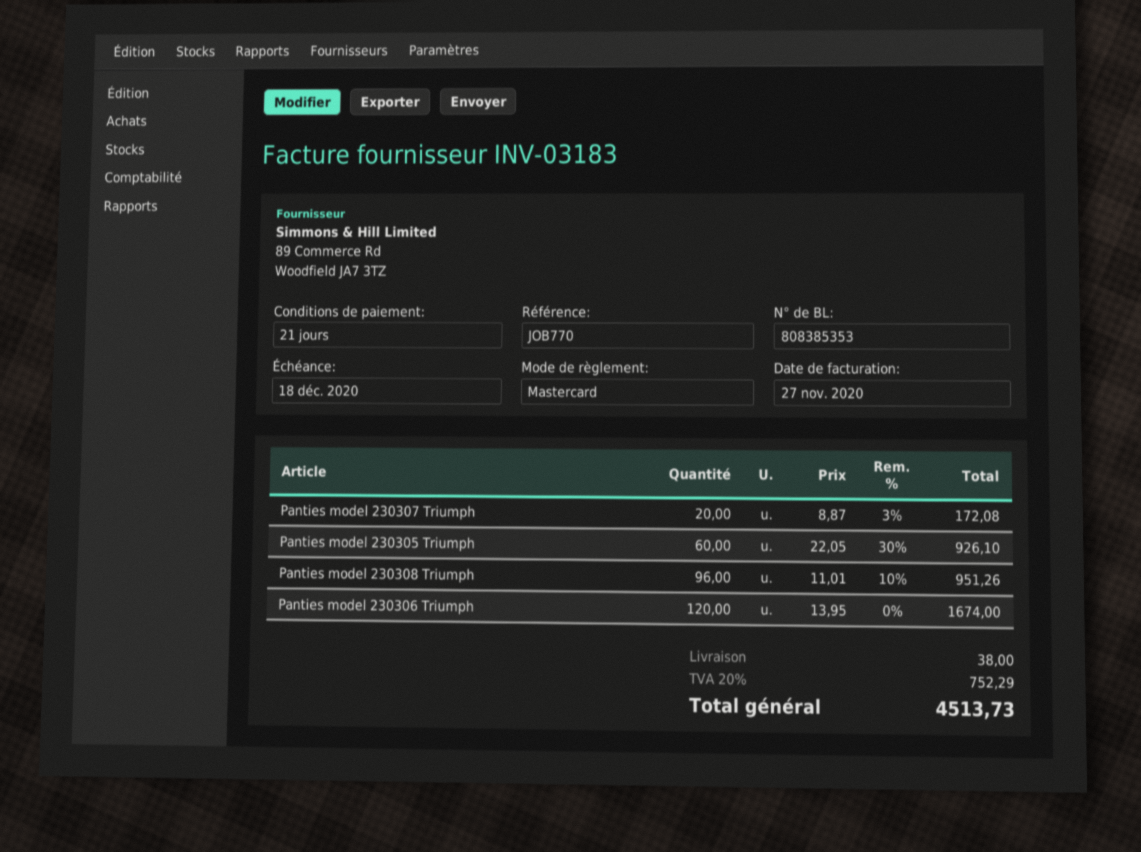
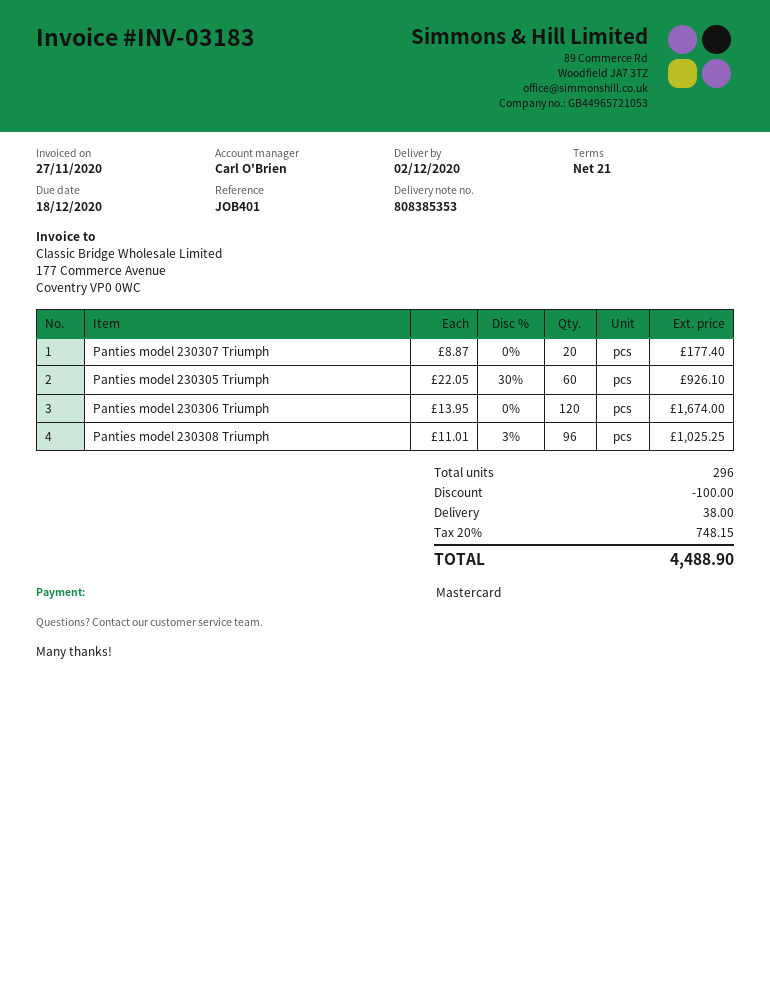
reference: JOB770 -> JOB401
Panties model 230307 Triumph: 20 x 8.87 - 3% = 172.08 -> 20 x 8.87 = 177.40
Panties model 230308 Triumph: 96 x 11.01 - 10% = 951.26 -> 96 x 11.01 - 3% = 1025.25
discount: none -> 100.00
tax: 20% = 752.29 -> 20% = 748.15
total: 4513.73 -> 4488.90

